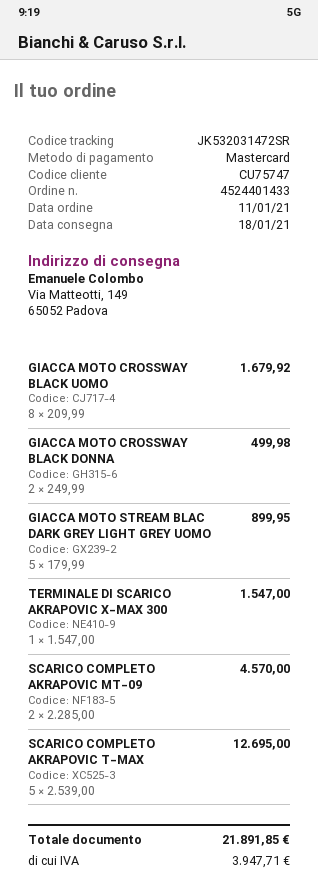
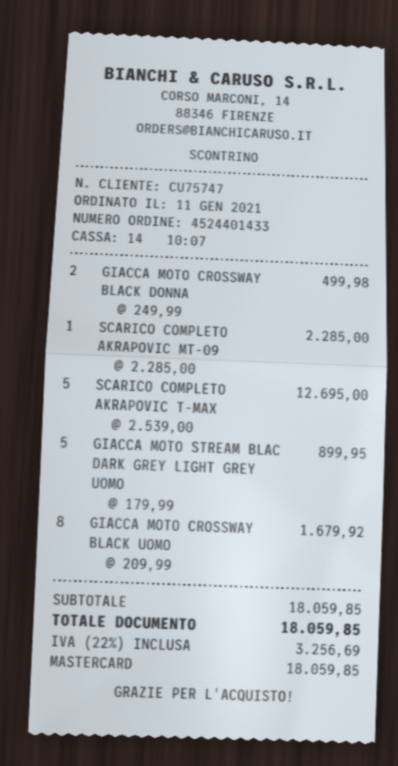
TERMINALE DI SCARICO AKRAPOVIC X-MAX 300: 1 x 1547.00 = 1547.00 -> none
SCARICO COMPLETO AKRAPOVIC MT-09: 2 x 2285.00 = 4570.00 -> 1 x 2285.00 = 2285.00
tax: 3947.71 -> 3256.69
total: 21891.85 -> 18059.85

